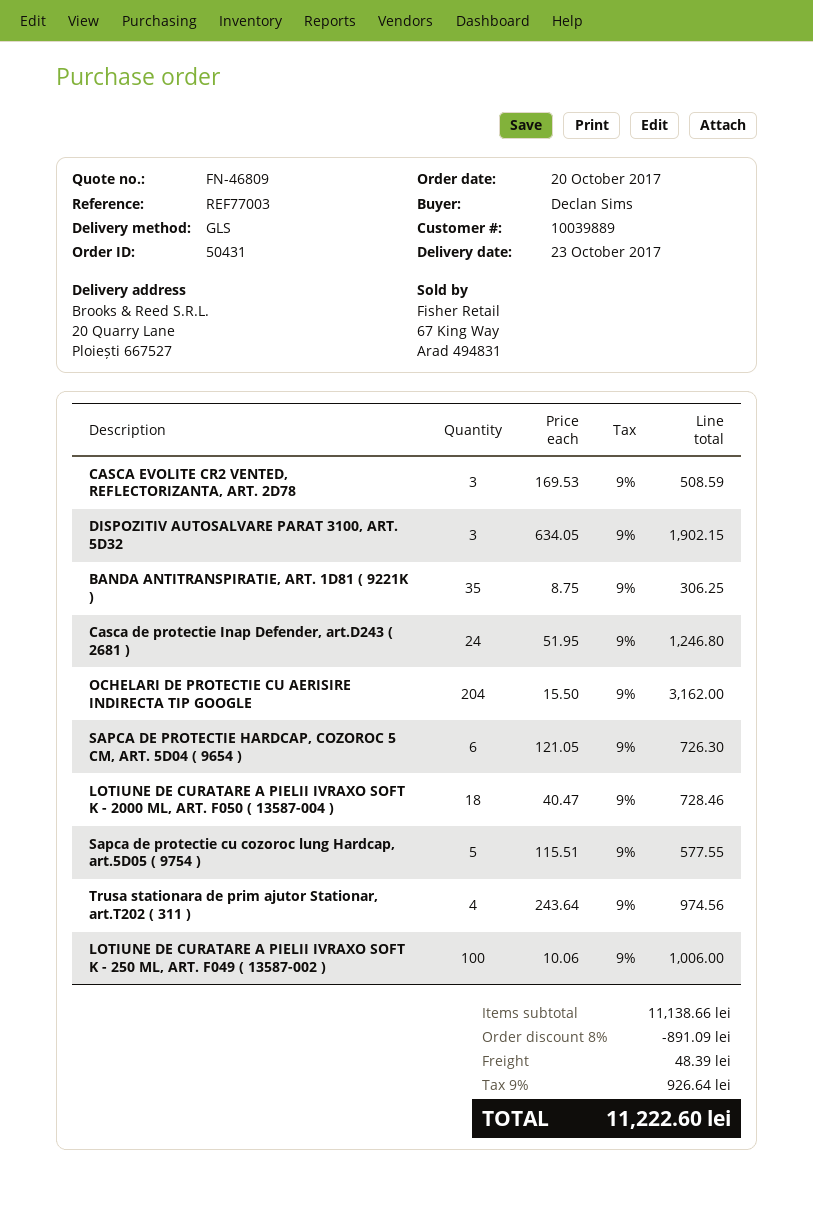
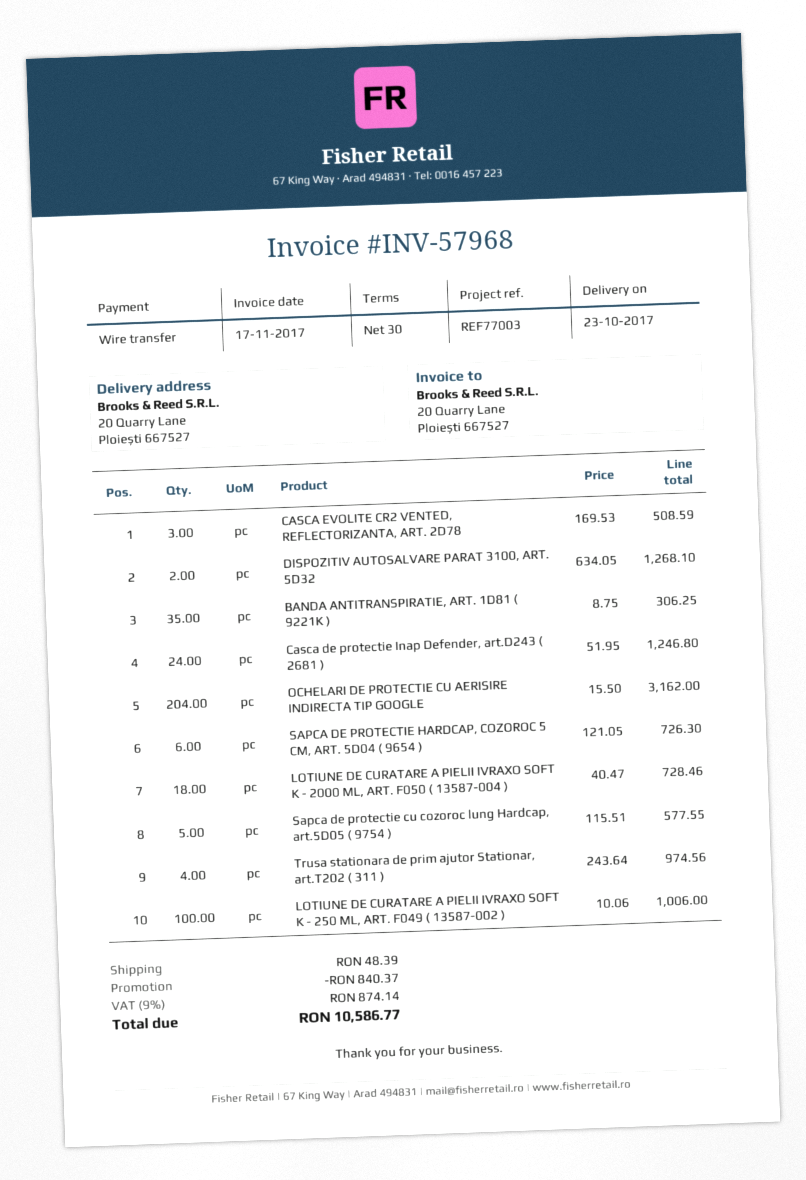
DISPOZITIV AUTOSALVARE PARAT 3100, ART. 5D32: 3 x 634.05 = 1902.15 -> 2 x 634.05 = 1268.10
discount: 891.09 -> 840.37
tax: 9% = 926.64 -> 9% = 874.14
total: 11222.60 -> 10586.77

